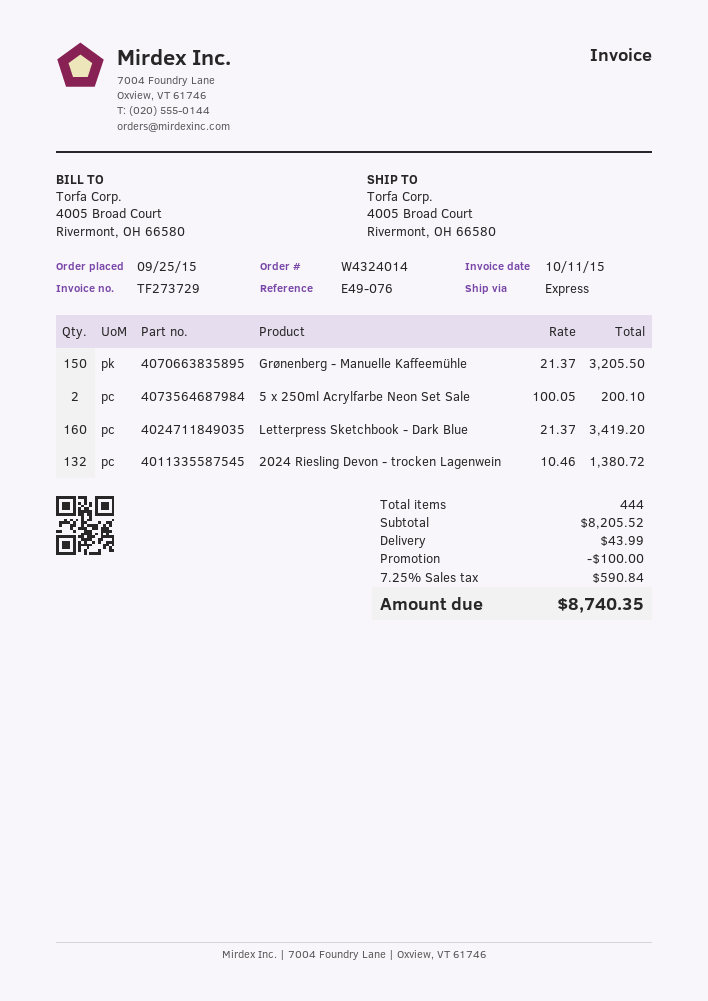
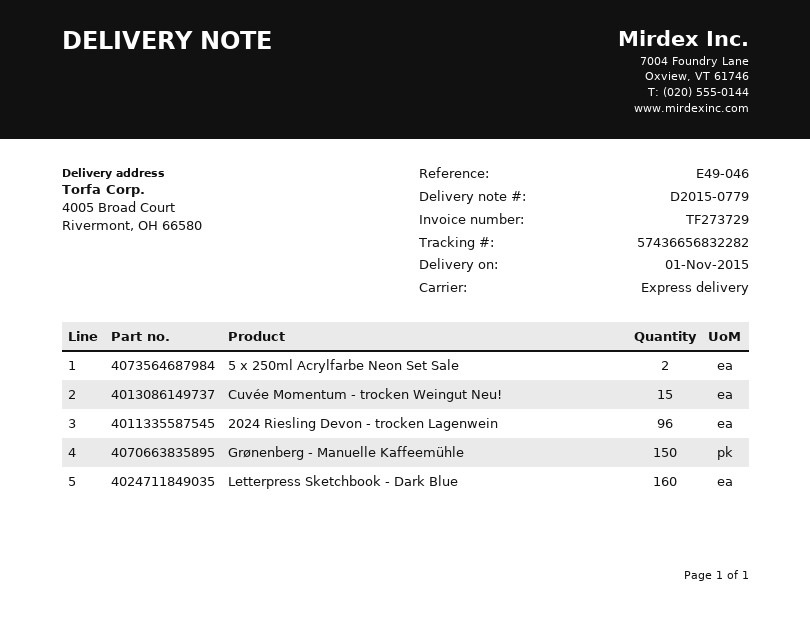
reference: E49-076 -> E49-046
2024 Riesling Devon - trocken Lagenwein: 132 -> 96
Cuvée Momentum - trocken Weingut Neu!: none -> 15

